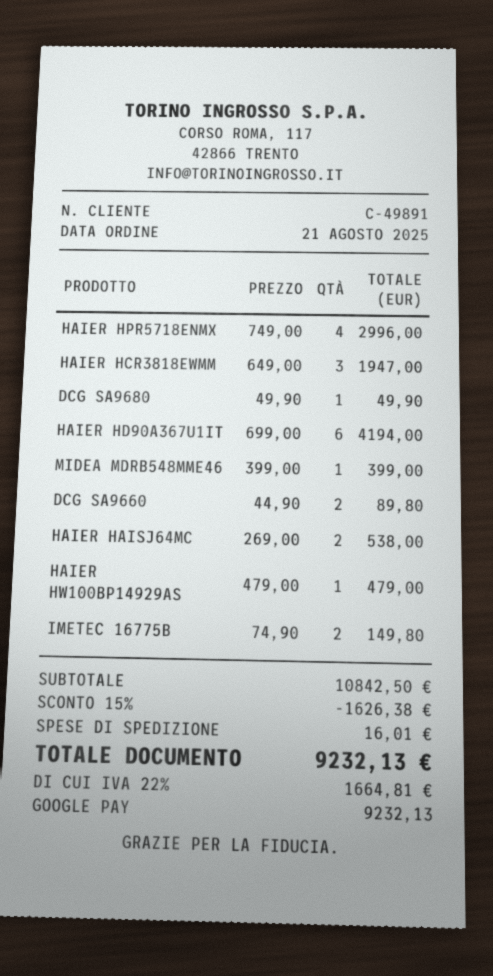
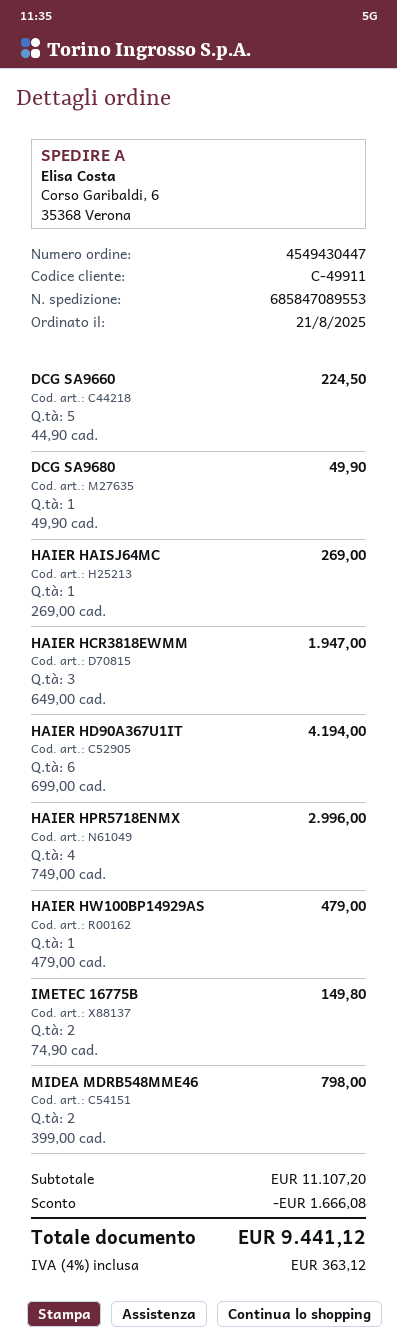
customer number: C-49891 -> C-49911
MIDEA MDRB548MME46: 1 x 399.00 = 399.00 -> 2 x 399.00 = 798.00
DCG SA9660: 2 x 44.90 = 89.80 -> 5 x 44.90 = 224.50
HAIER HAISJ64MC: 2 x 269.00 = 538.00 -> 1 x 269.00 = 269.00
subtotal: 10842.50 -> 11107.20
discount: 1626.38 -> 1666.08
shipping: 16.01 -> none
tax: 22% = 1664.81 -> 4% = 363.12
total: 9232.13 -> 9441.12

